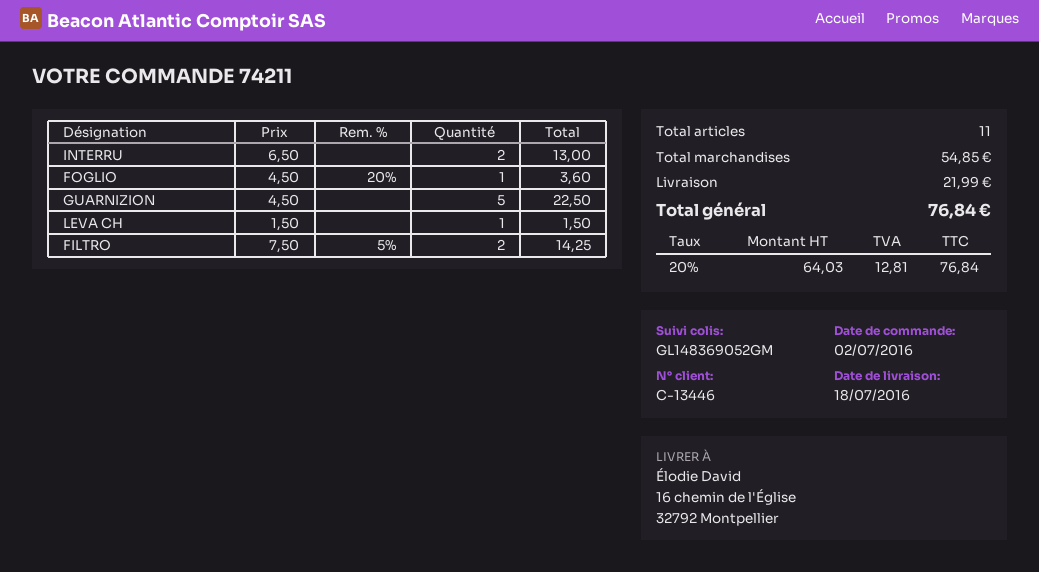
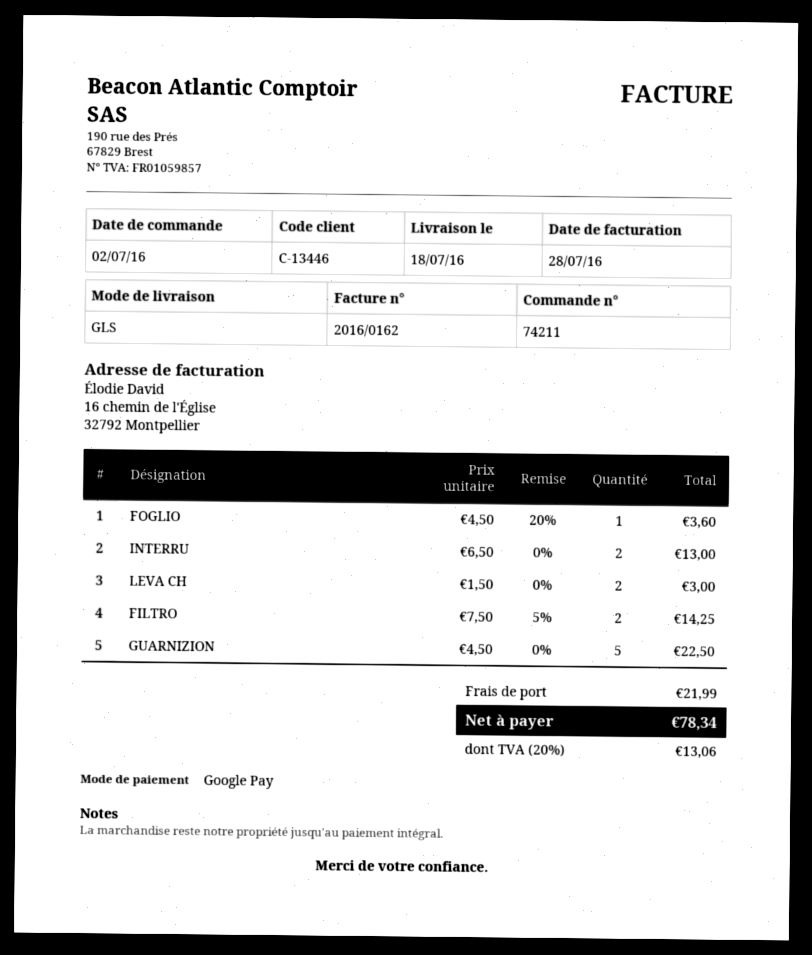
LEVA CH: 1 x 1.50 = 1.50 -> 2 x 1.50 = 3.00
tax: 20% = 12.81 -> 20% = 13.06
total: 76.84 -> 78.34

